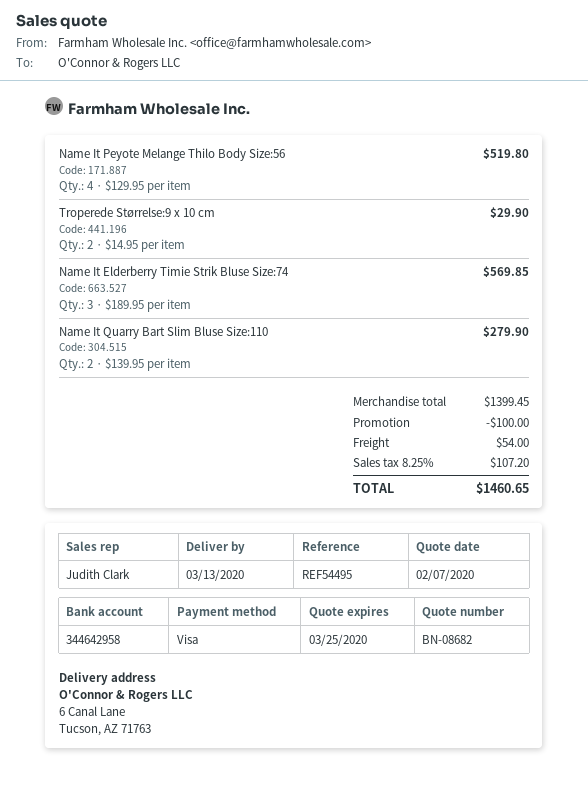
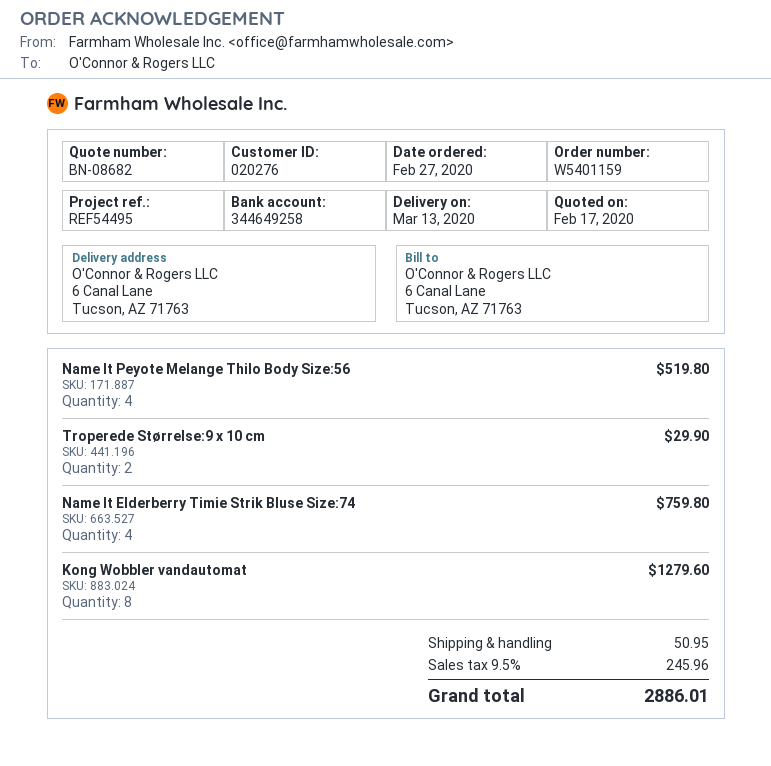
quote date: 2020-02-07 -> 2020-02-17
bank account: 344642958 -> 344649258
Name It Elderberry Timie Strik Bluse Size:74: 3 for 569.85 -> 4 for 759.80
Name It Quarry Bart Slim Bluse Size:110: 2 for 279.90 -> none
Kong Wobbler vandautomat: none -> 8 for 1279.60
discount: 100.00 -> none
shipping: 54.00 -> 50.95
tax: 8.25% = 107.20 -> 9.5% = 245.96
total: 1460.65 -> 2886.01

